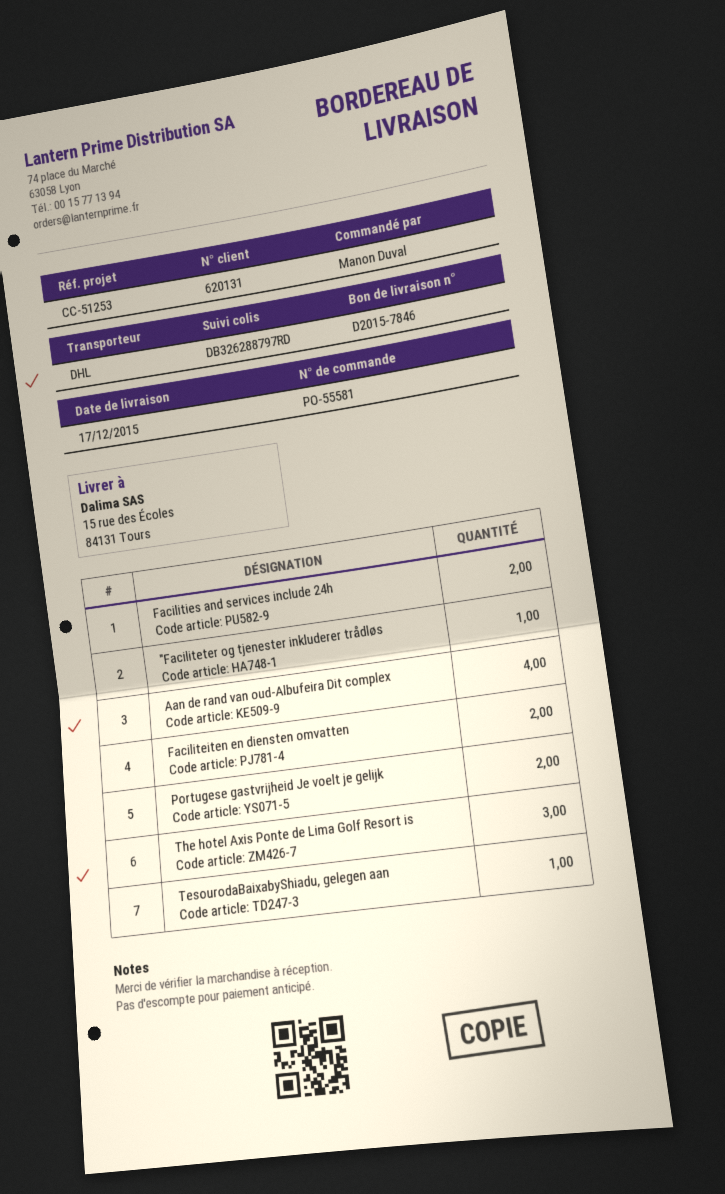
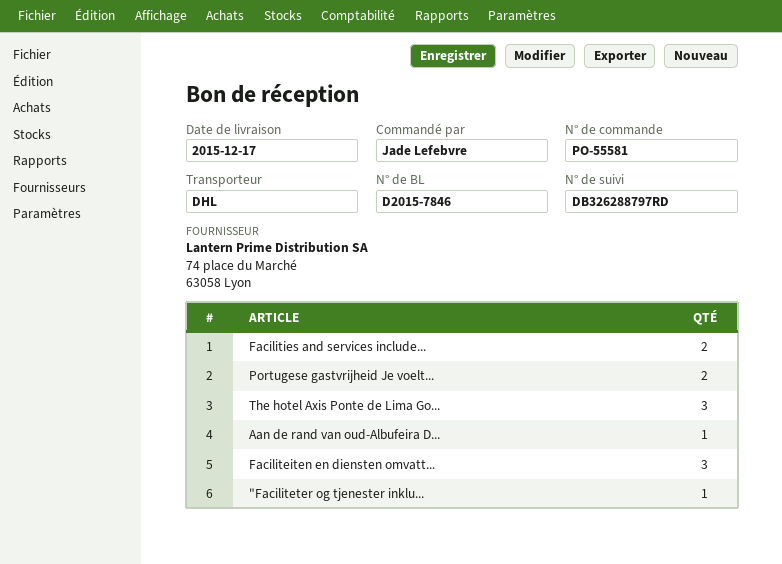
ordered by: Manon Duval -> Jade Lefebvre
Aan de rand van oud-Albufeira Dit complex: 4 -> 1
Faciliteiten en diensten omvatten: 2 -> 3
TesourodaBaixabyShiadu, gelegen aan: 1 -> none

